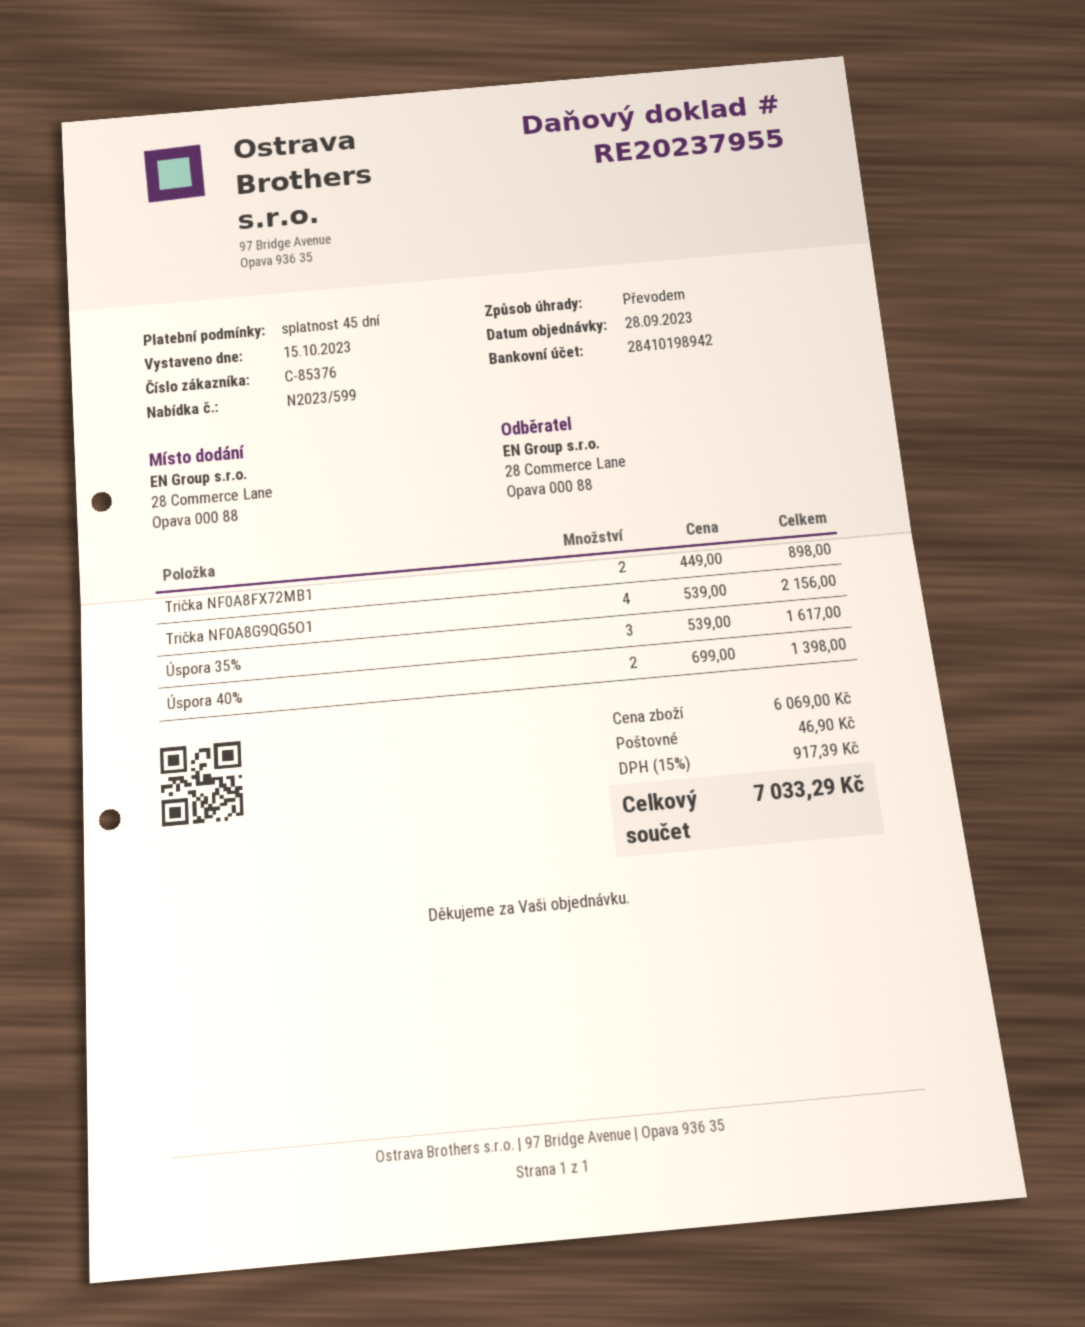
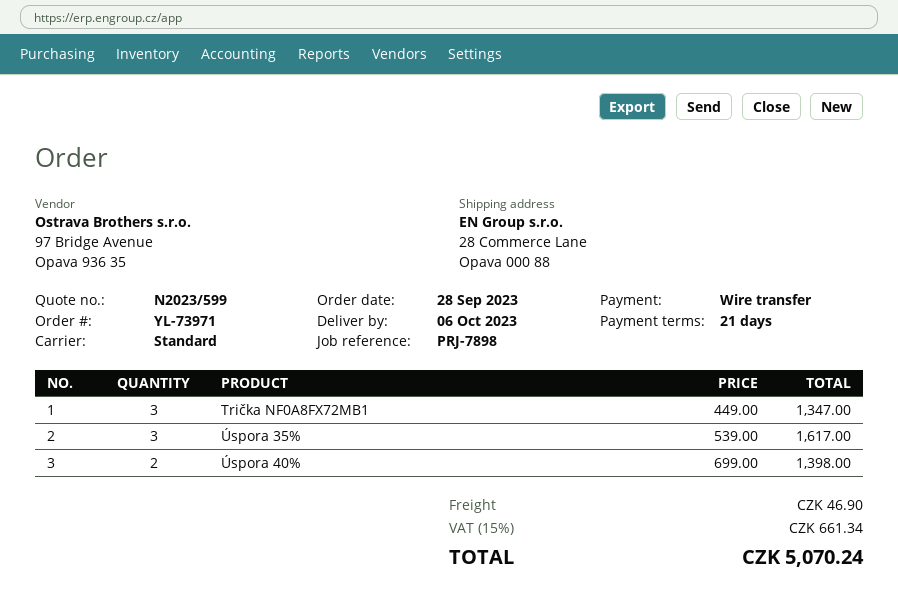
payment terms: 45 days -> 21 days
Trička NF0A8FX72MB1: 2 x 449.00 = 898.00 -> 3 x 449.00 = 1347.00
Trička NF0A8G9QG5O1: 4 x 539.00 = 2156.00 -> none
tax: 15% = 917.39 -> 15% = 661.34
total: 7033.29 -> 5070.24

